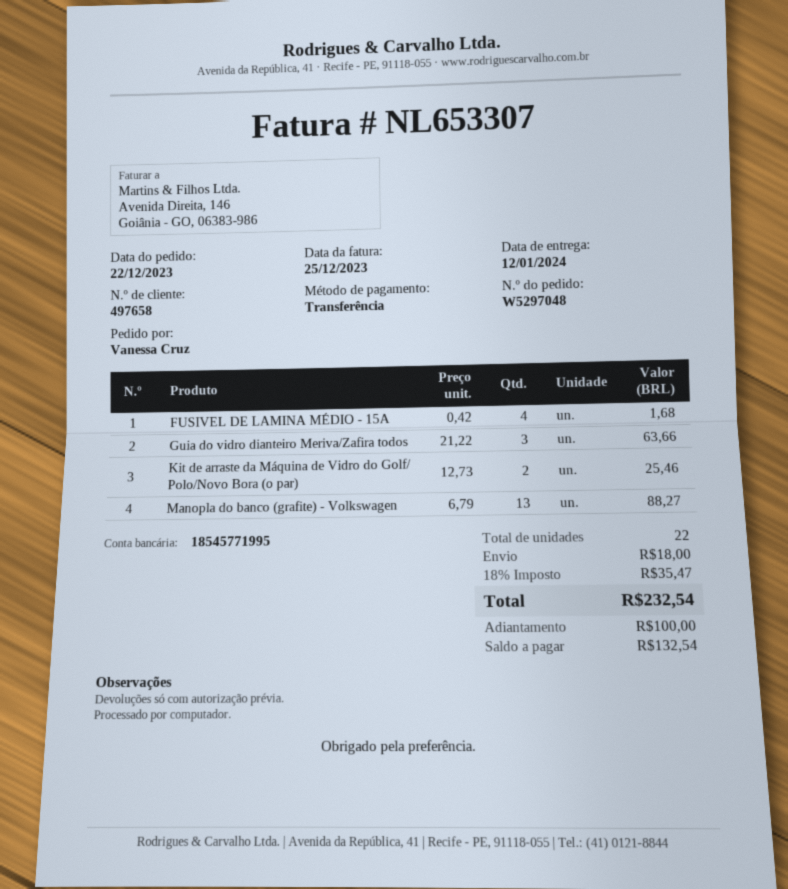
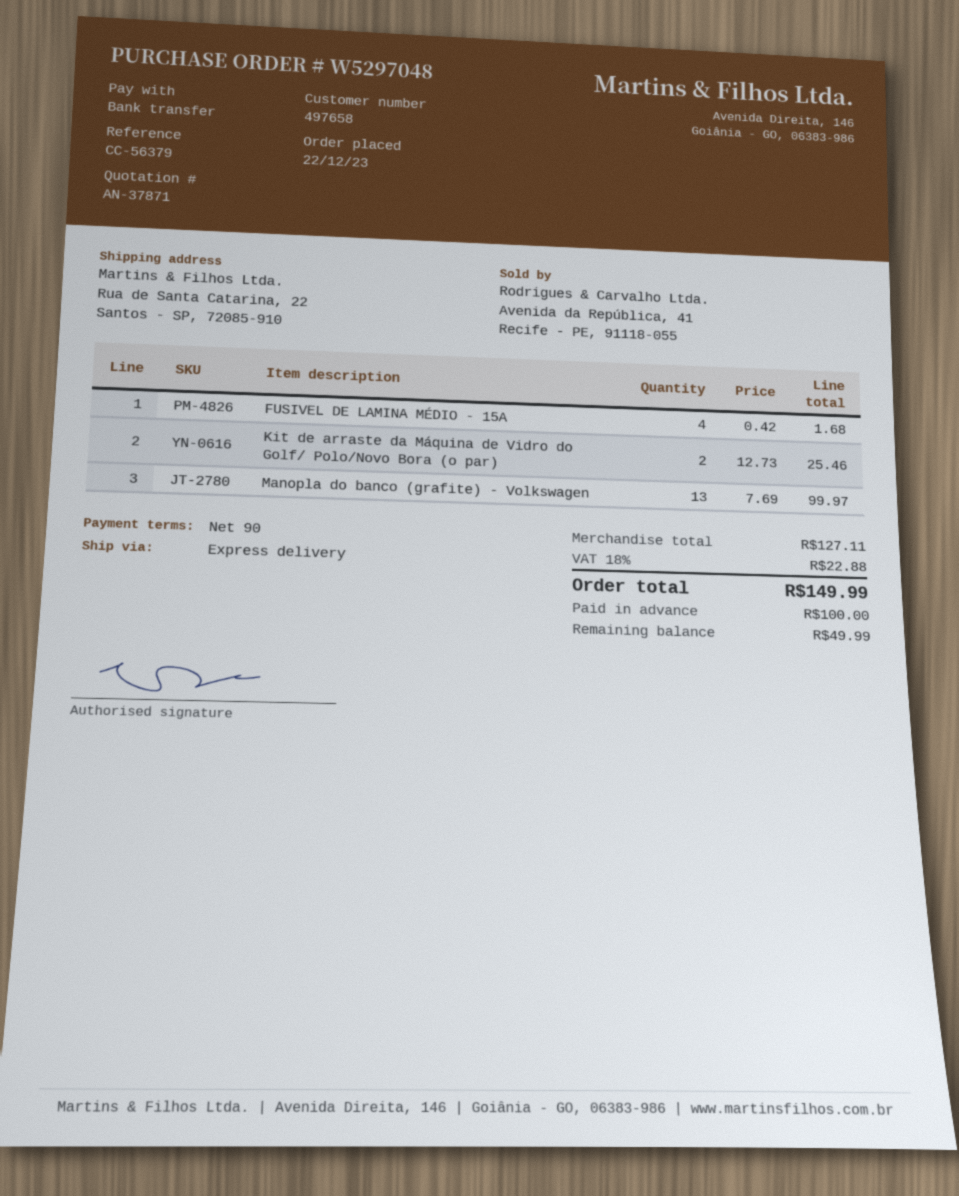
Guia do vidro dianteiro Meriva/Zafira todos: 3 x 21.22 = 63.66 -> none
Manopla do banco (grafite) - Volkswagen: 13 x 6.79 = 88.27 -> 13 x 7.69 = 99.97
shipping: 18.00 -> none
tax: 18% = 35.47 -> 18% = 22.88
total: 232.54 -> 149.99
balance: 132.54 -> 49.99

